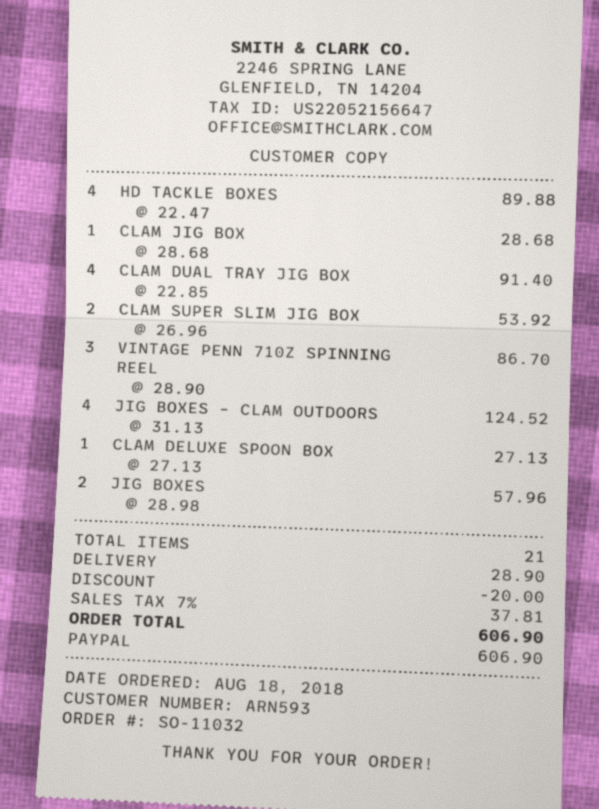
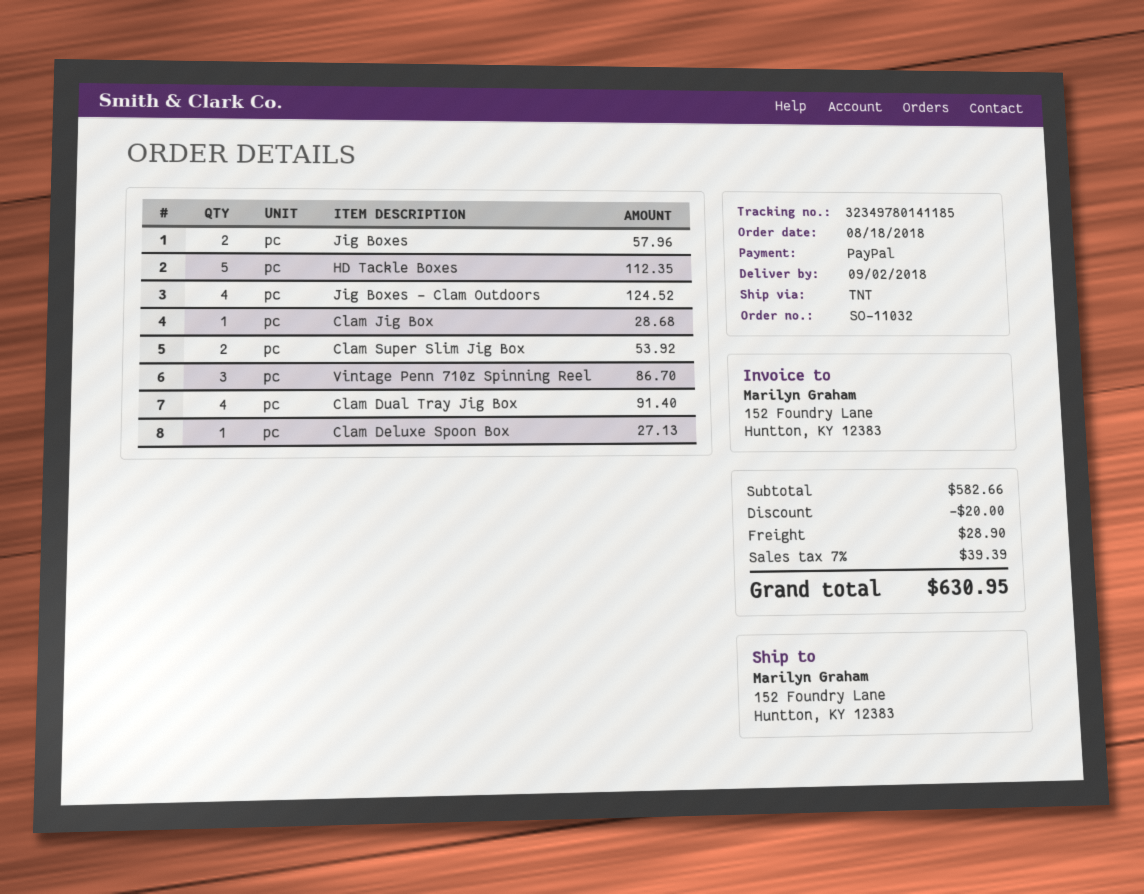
HD TACKLE BOXES: 4 for 89.88 -> 5 for 112.35
tax: 7% = 37.81 -> 7% = 39.39
total: 606.90 -> 630.95

